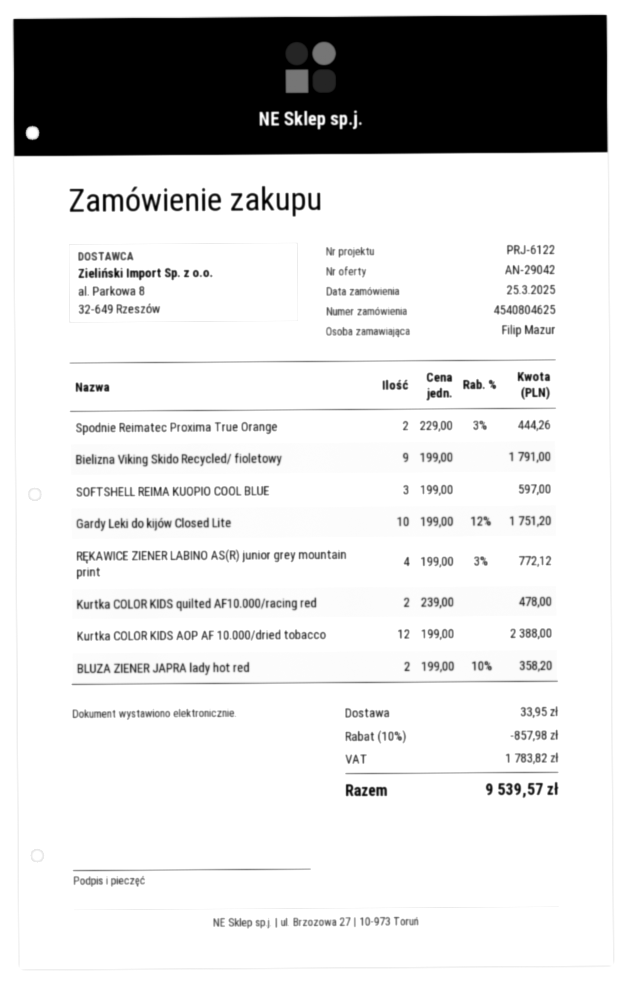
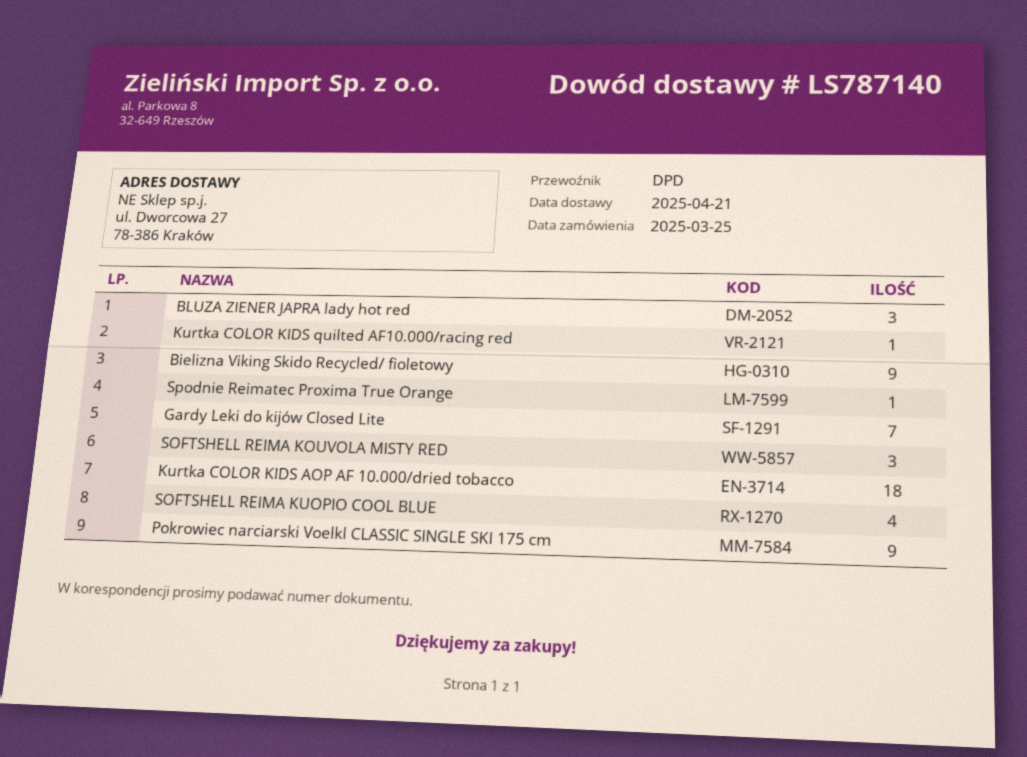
Spodnie Reimatec Proxima True Orange: 2 -> 1
SOFTSHELL REIMA KUOPIO COOL BLUE: 3 -> 4
Gardy Leki do kijów Closed Lite: 10 -> 7
RĘKAWICE ZIENER LABINO AS(R) junior grey mountain print: 4 -> none
Kurtka COLOR KIDS quilted AF10.000/racing red: 2 -> 1
Kurtka COLOR KIDS AOP AF 10.000/dried tobacco: 12 -> 18
BLUZA ZIENER JAPRA lady hot red: 2 -> 3
SOFTSHELL REIMA KOUVOLA MISTY RED: none -> 3
Pokrowiec narciarski Voelkl CLASSIC SINGLE SKI 175 cm: none -> 9

